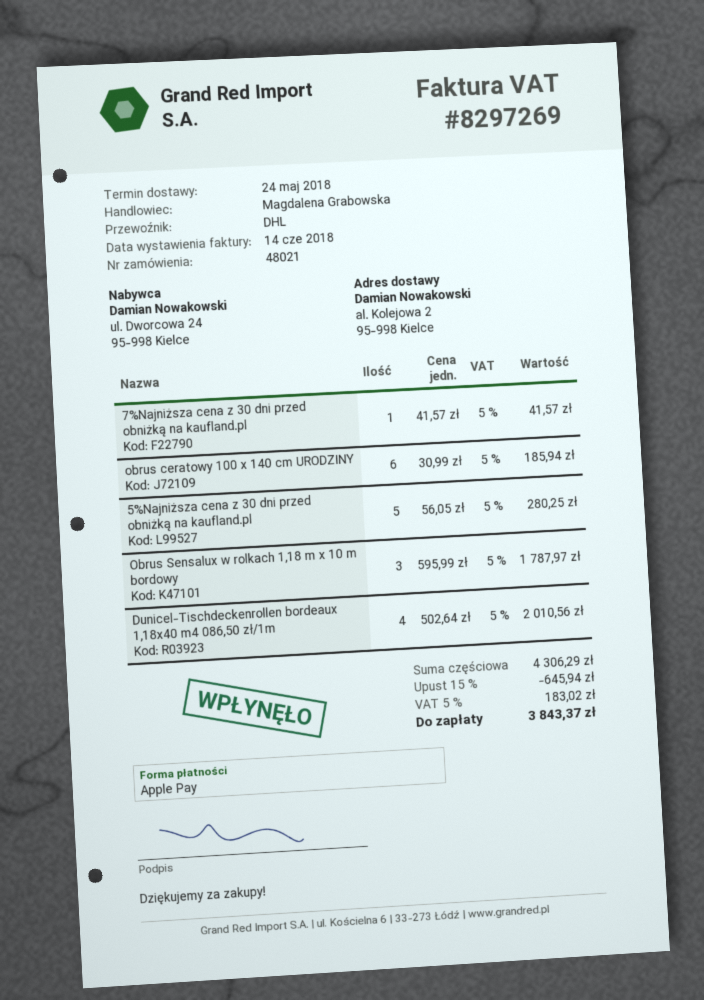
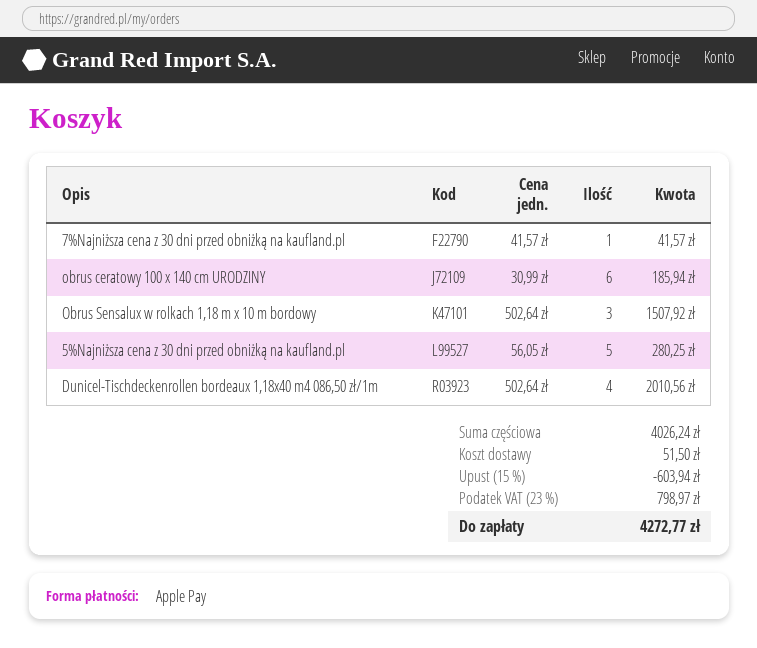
Obrus Sensalux w rolkach 1,18 m x 10 m bordowy: 3 x 595.99 = 1787.97 -> 3 x 502.64 = 1507.92
subtotal: 4306.29 -> 4026.24
discount: 15% = 645.94 -> 15% = 603.94
shipping: none -> 51.50
tax: 5% = 183.02 -> 23% = 798.97
total: 3843.37 -> 4272.77

